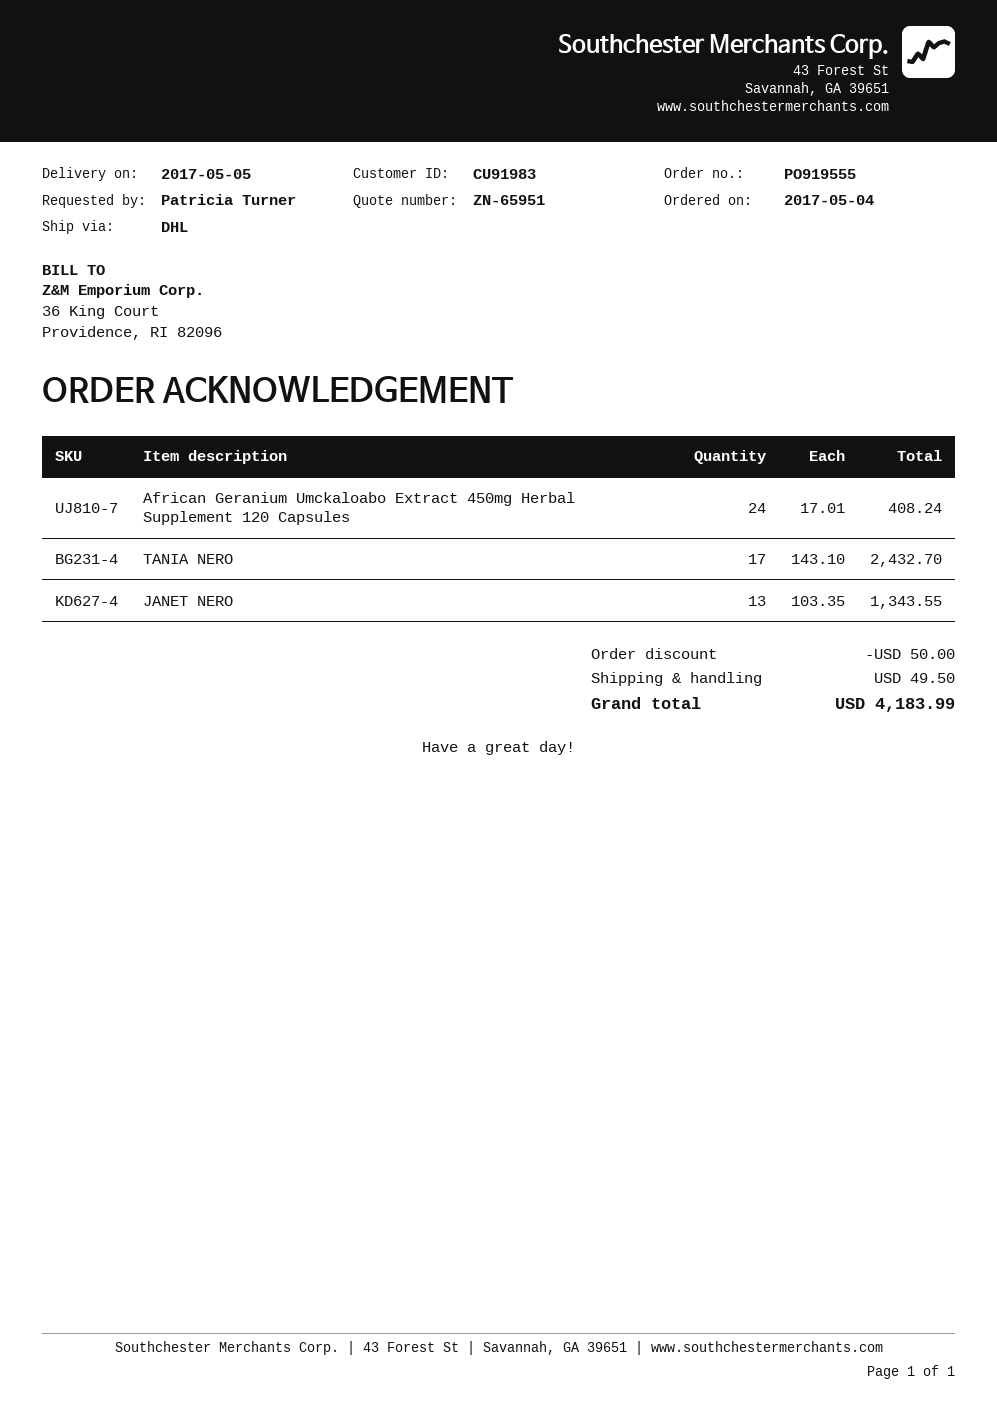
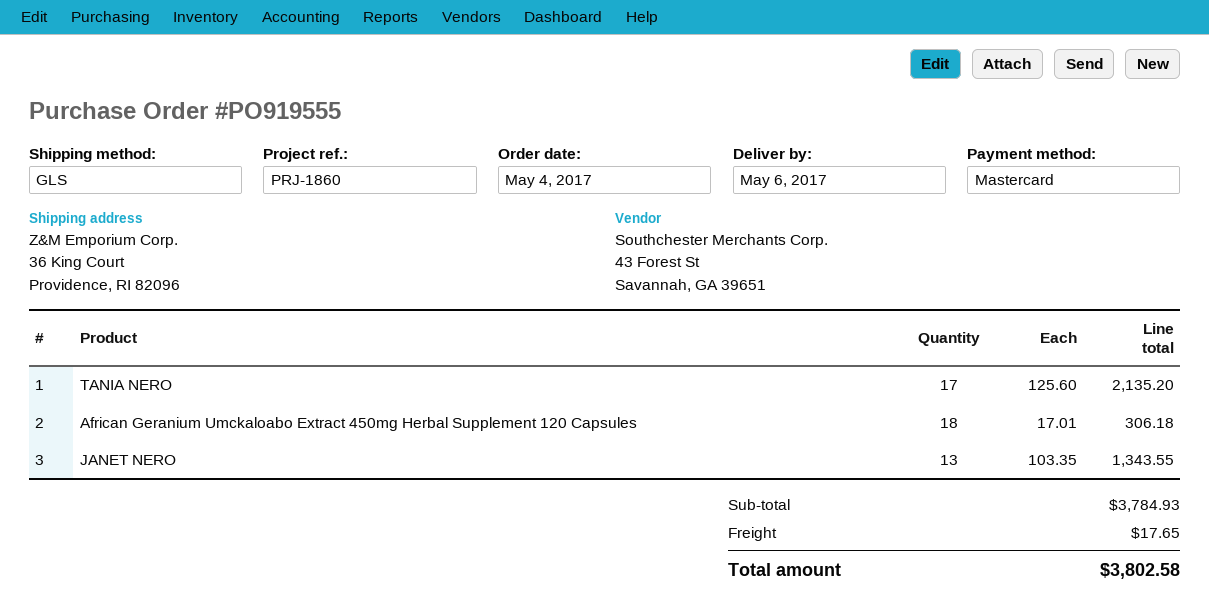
delivery date: 2017-05-05 -> 2017-05-06
shipping method: DHL -> GLS
African Geranium Umckaloabo Extract 450mg Herbal Supplement 120 Capsules: 24 x 17.01 = 408.24 -> 18 x 17.01 = 306.18
TANIA NERO: 17 x 143.10 = 2432.70 -> 17 x 125.60 = 2135.20
discount: 50.00 -> none
shipping: 49.50 -> 17.65
total: 4183.99 -> 3802.58

